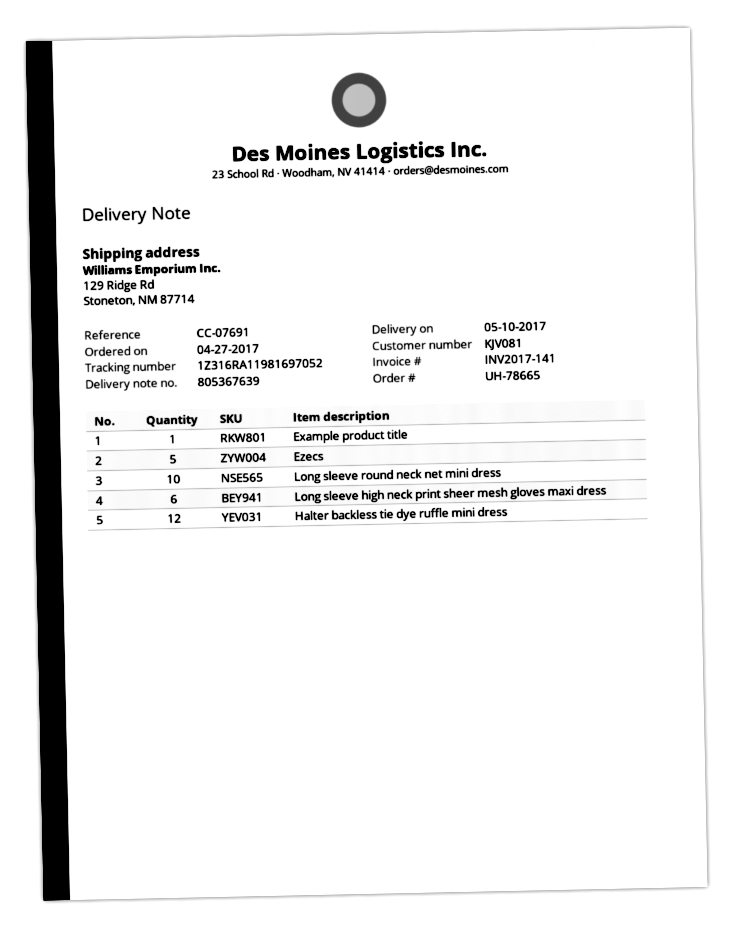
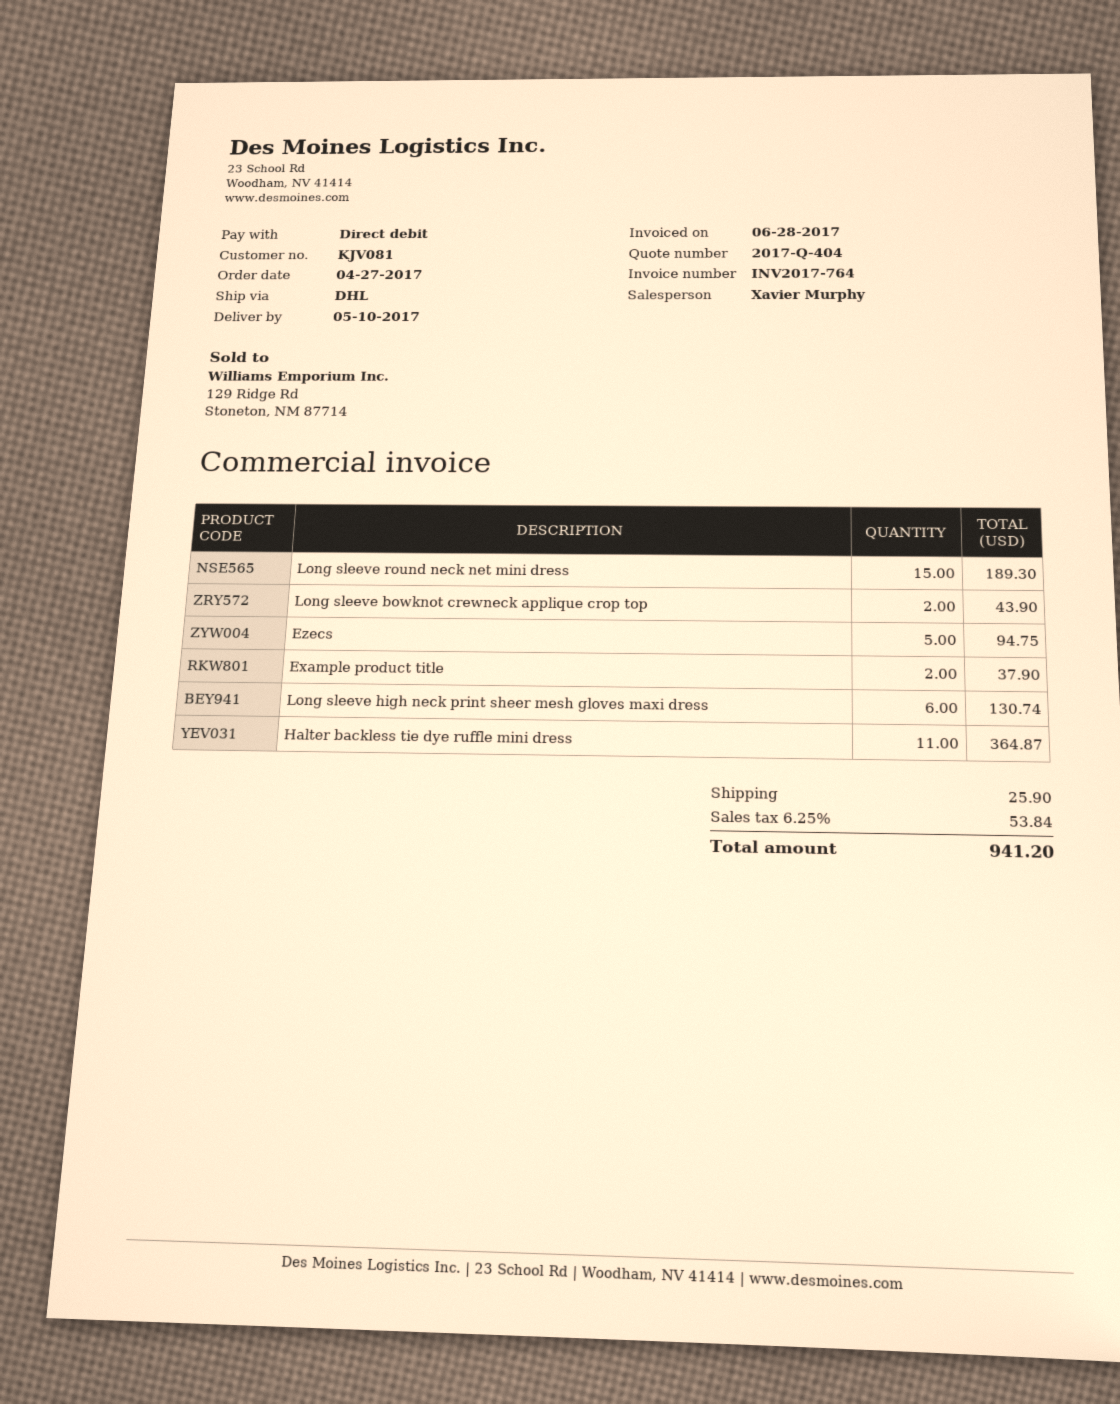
invoice number: INV2017-141 -> INV2017-764
Example product title: 1 -> 2
Long sleeve round neck net mini dress: 10 -> 15
Halter backless tie dye ruffle mini dress: 12 -> 11
Long sleeve bowknot crewneck applique crop top: none -> 2

